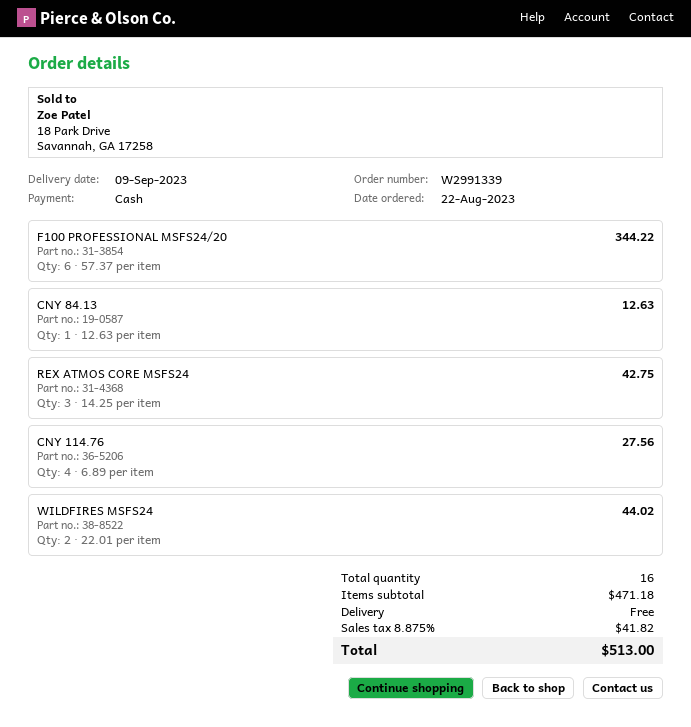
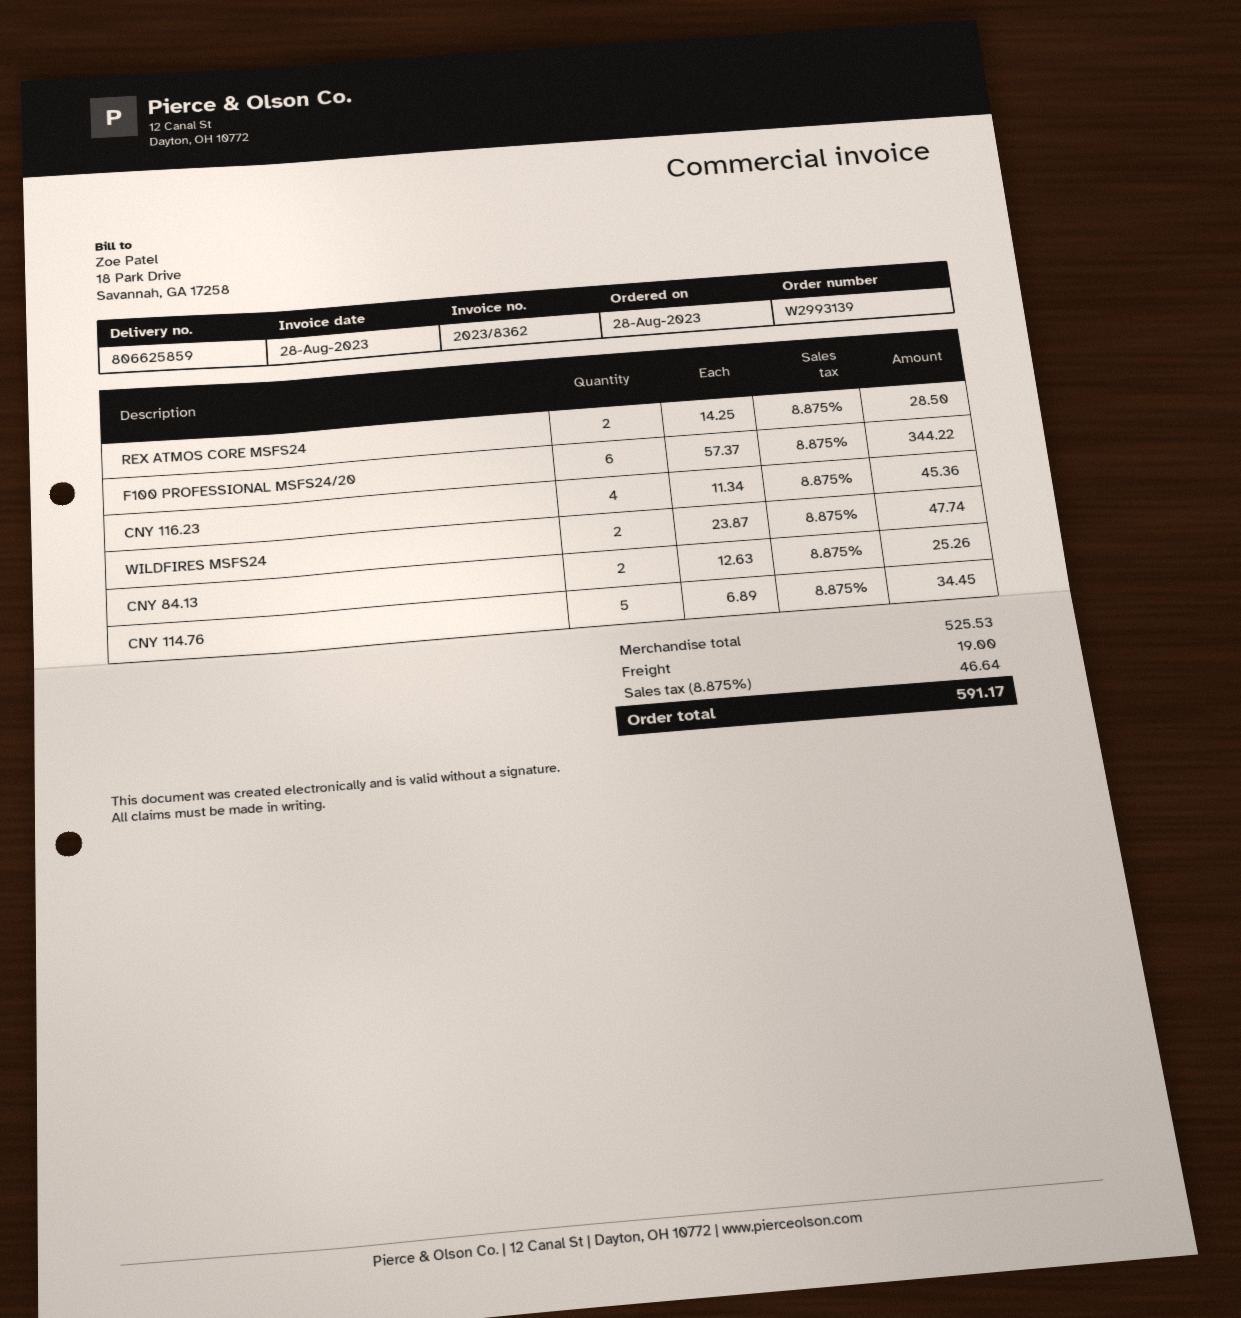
order number: W2991339 -> W2993139
order date: 2023-08-22 -> 2023-08-28
CNY 84.13: 1 x 12.63 = 12.63 -> 2 x 12.63 = 25.26
REX ATMOS CORE MSFS24: 3 x 14.25 = 42.75 -> 2 x 14.25 = 28.50
CNY 114.76: 4 x 6.89 = 27.56 -> 5 x 6.89 = 34.45
WILDFIRES MSFS24: 2 x 22.01 = 44.02 -> 2 x 23.87 = 47.74
CNY 116.23: none -> 4 x 11.34 = 45.36
subtotal: 471.18 -> 525.53
shipping: 0.00 -> 19.00
tax: 8.875% = 41.82 -> 8.875% = 46.64
total: 513.00 -> 591.17

